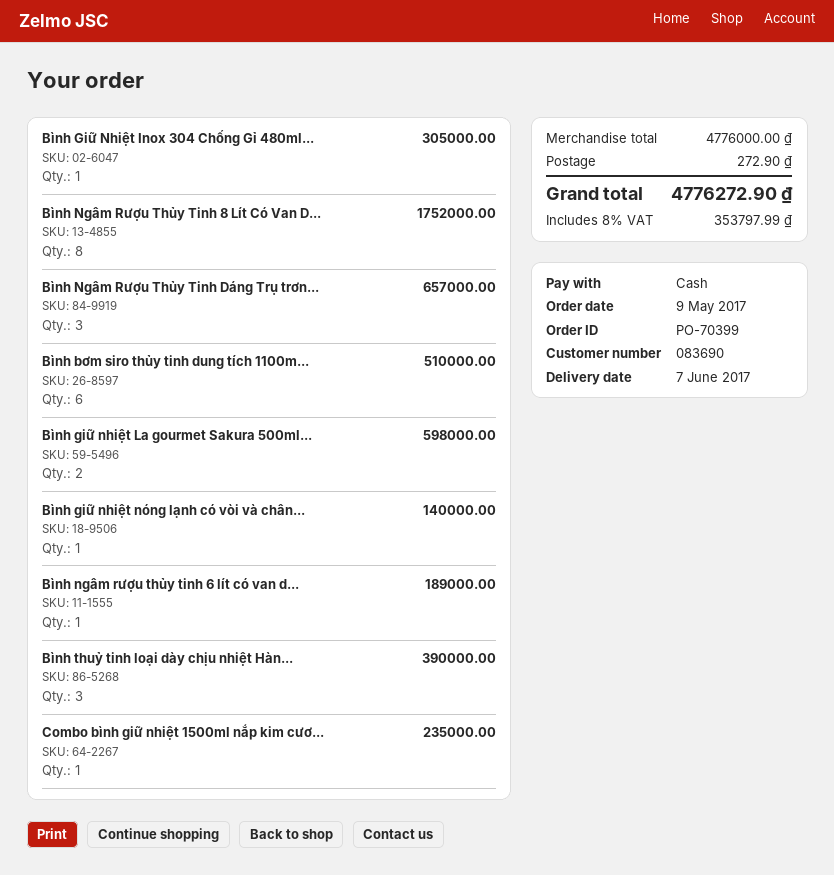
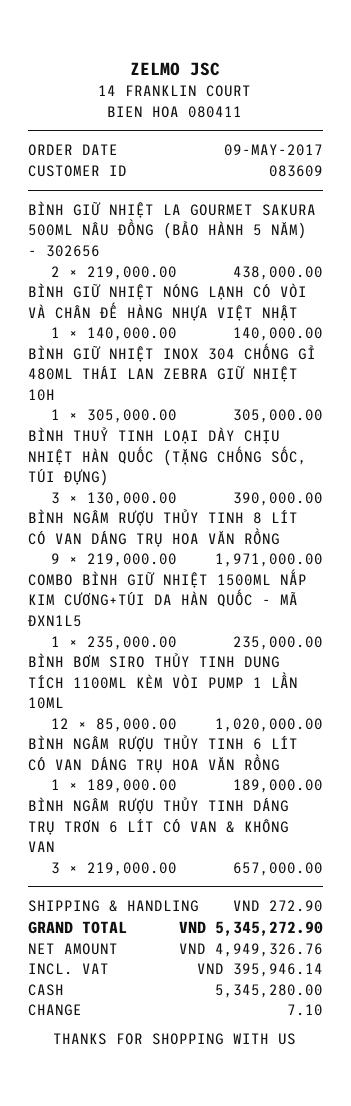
customer number: 083690 -> 083609
Bình Ngâm Rượu Thủy Tinh 8 Lít Có Van D...: 8 for 1752000.00 -> 9 for 1971000.00
Bình bơm siro thủy tinh dung tích 1100m...: 6 for 510000.00 -> 12 for 1020000.00
Bình giữ nhiệt La gourmet Sakura 500ml...: 2 for 598000.00 -> 2 for 438000.00
tax: 353797.99 -> 395946.14
total: 4776272.90 -> 5345272.90

